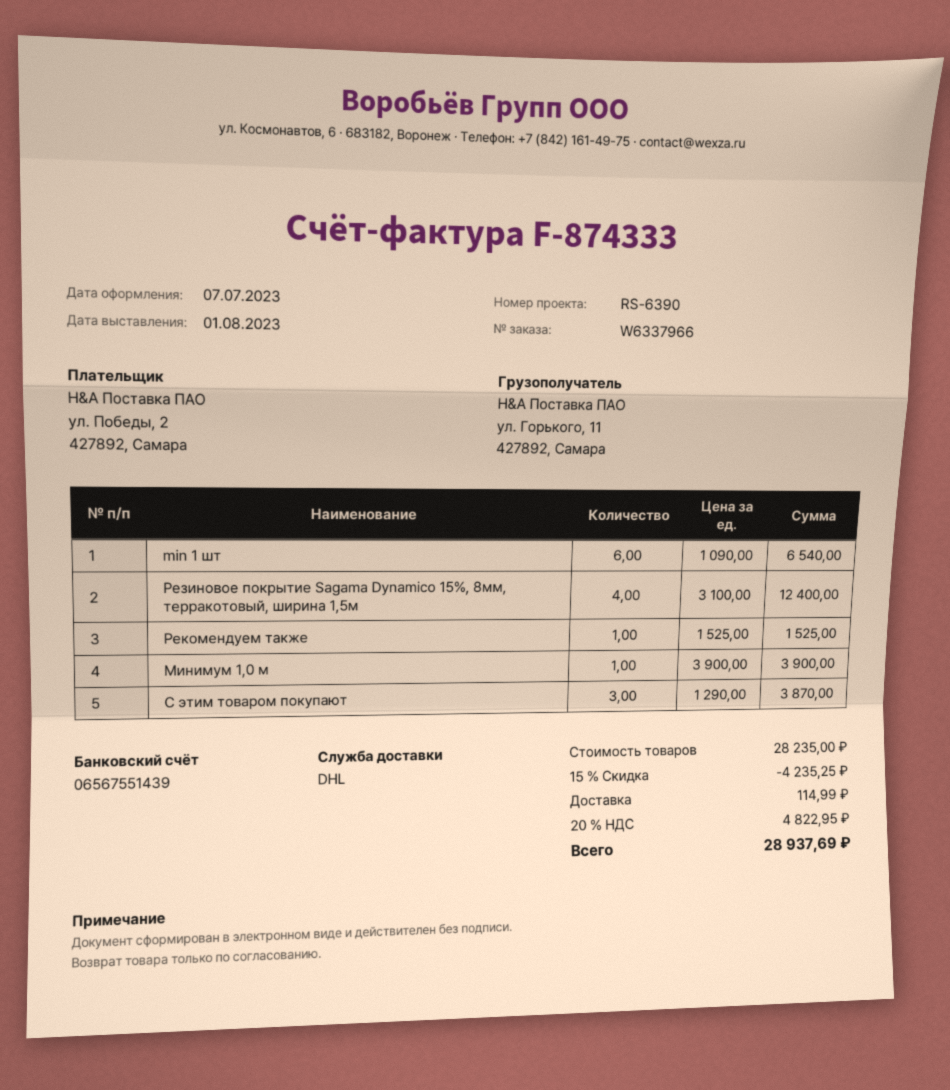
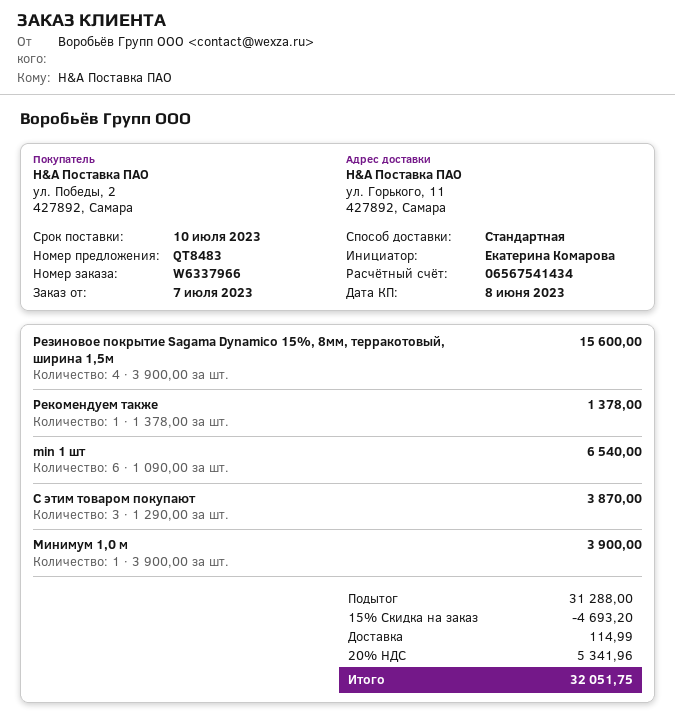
bank account: 06567551439 -> 06567541434
shipping method: DHL -> standard
Резиновое покрытие Sagama Dynamico 15%, 8мм, терракотовый, ширина 1,5м: 4 x 3100.00 = 12400.00 -> 4 x 3900.00 = 15600.00
Рекомендуем также: 1 x 1525.00 = 1525.00 -> 1 x 1378.00 = 1378.00
subtotal: 28235.00 -> 31288.00
discount: 15% = 4235.25 -> 15% = 4693.20
tax: 20% = 4822.95 -> 20% = 5341.96
total: 28937.69 -> 32051.75

